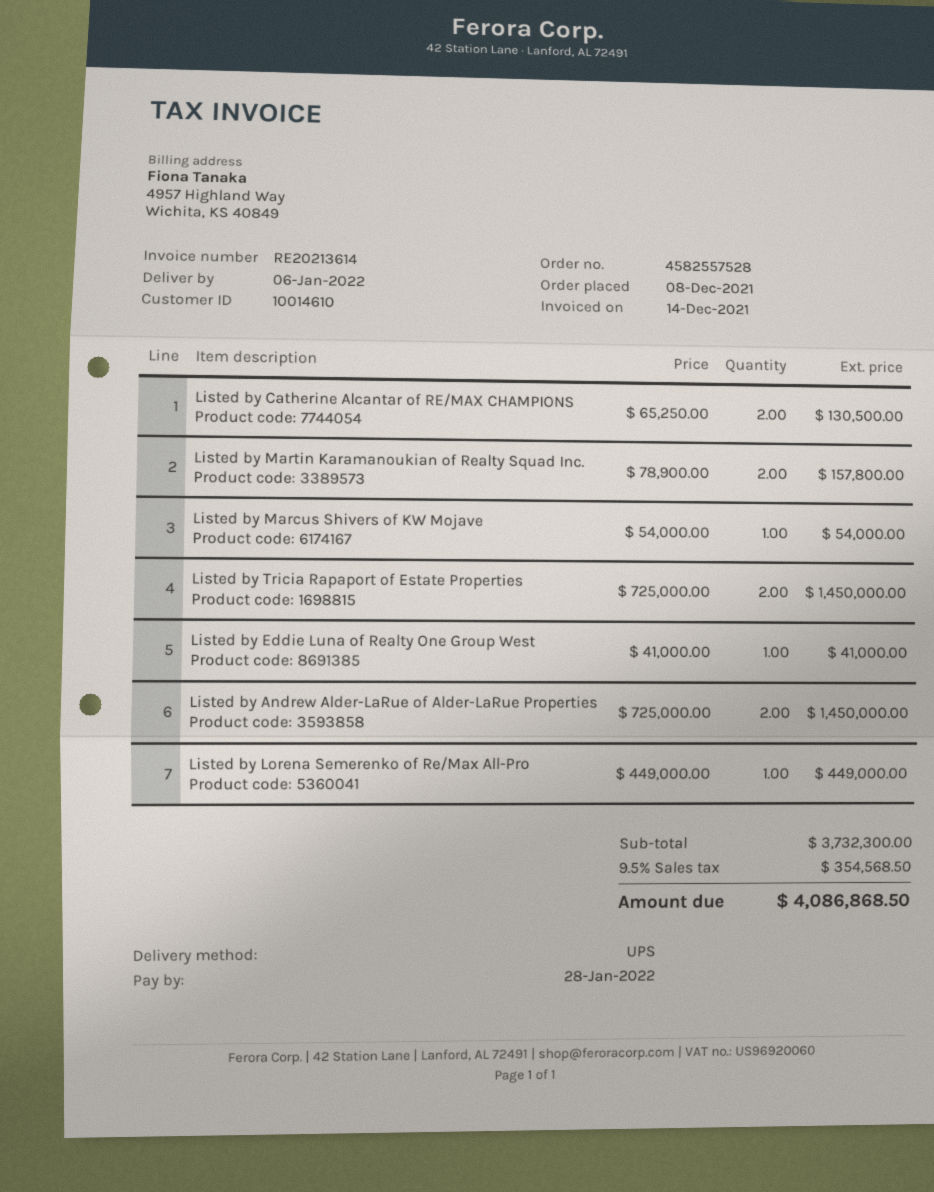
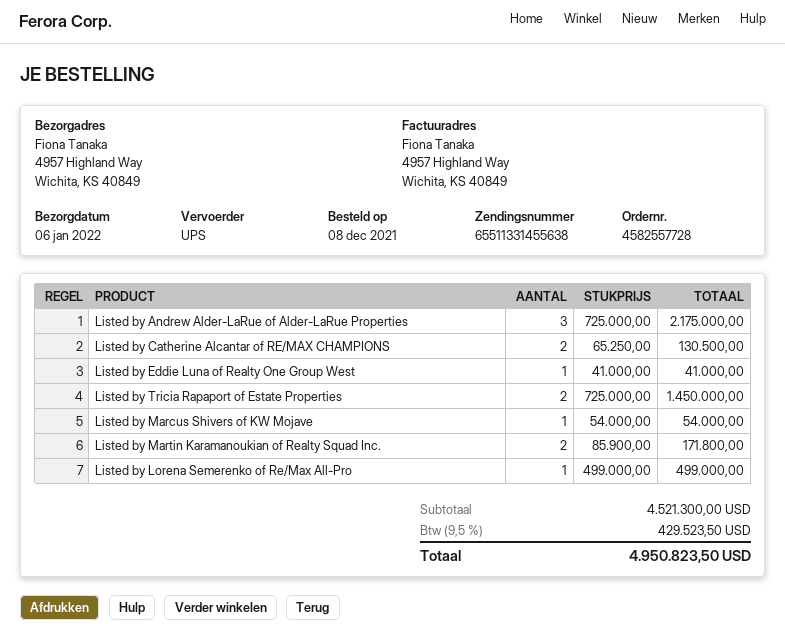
order number: 4582557528 -> 4582557728
Listed by Martin Karamanoukian of Realty Squad Inc.: 2 x 78900.00 = 157800.00 -> 2 x 85900.00 = 171800.00
Listed by Andrew Alder-LaRue of Alder-LaRue Properties: 2 x 725000.00 = 1450000.00 -> 3 x 725000.00 = 2175000.00
Listed by Lorena Semerenko of Re/Max All-Pro: 1 x 449000.00 = 449000.00 -> 1 x 499000.00 = 499000.00
subtotal: 3732300.00 -> 4521300.00
tax: 9.5% = 354568.50 -> 9.5% = 429523.50
total: 4086868.50 -> 4950823.50

